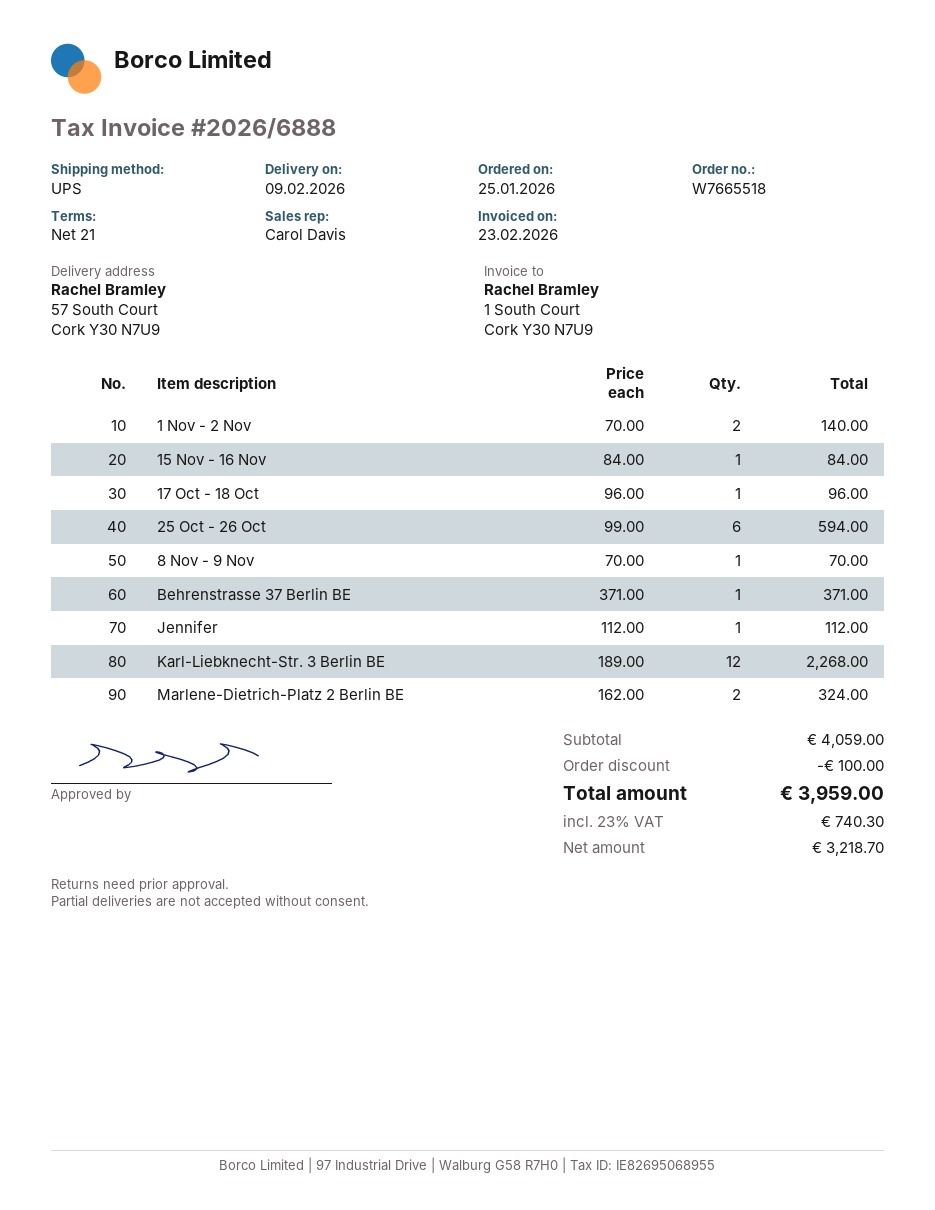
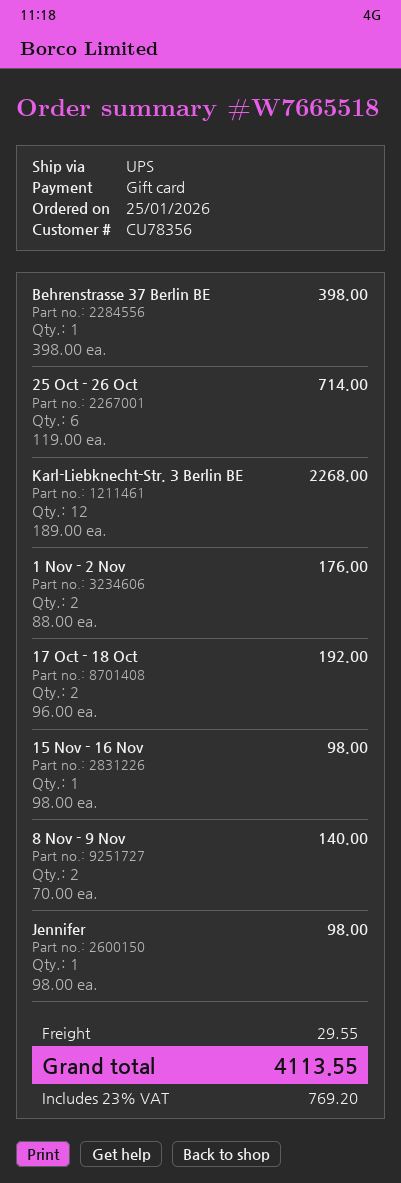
1 Nov - 2 Nov: 2 x 70.00 = 140.00 -> 2 x 88.00 = 176.00
15 Nov - 16 Nov: 1 x 84.00 = 84.00 -> 1 x 98.00 = 98.00
17 Oct - 18 Oct: 1 x 96.00 = 96.00 -> 2 x 96.00 = 192.00
25 Oct - 26 Oct: 6 x 99.00 = 594.00 -> 6 x 119.00 = 714.00
8 Nov - 9 Nov: 1 x 70.00 = 70.00 -> 2 x 70.00 = 140.00
Behrenstrasse 37 Berlin BE: 1 x 371.00 = 371.00 -> 1 x 398.00 = 398.00
Jennifer: 1 x 112.00 = 112.00 -> 1 x 98.00 = 98.00
Marlene-Dietrich-Platz 2 Berlin BE: 2 x 162.00 = 324.00 -> none
discount: 100.00 -> none
shipping: none -> 29.55
tax: 23% = 740.30 -> 23% = 769.20
total: 3959.00 -> 4113.55

